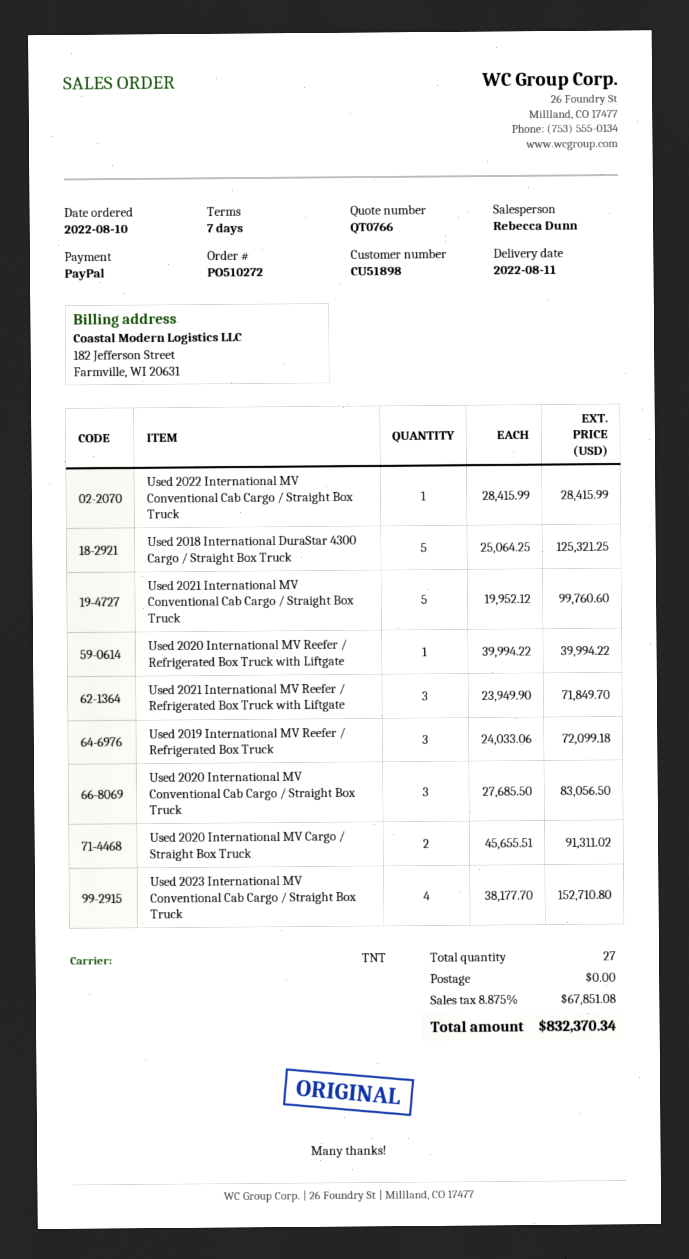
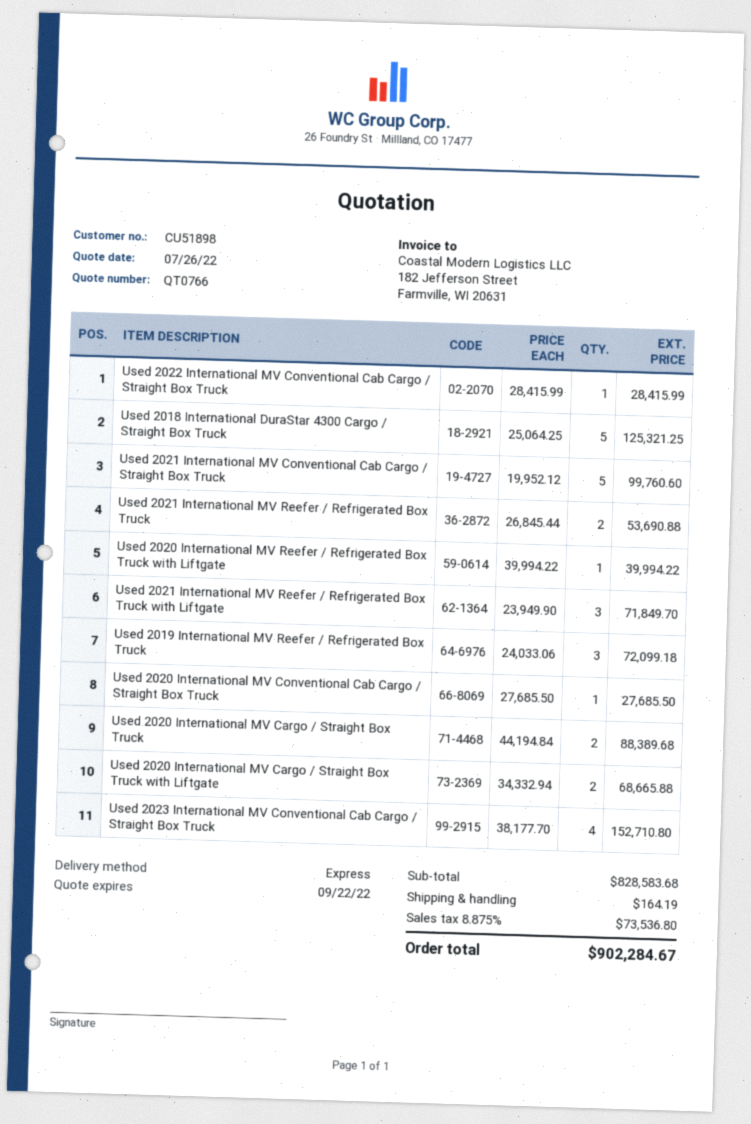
shipping method: TNT -> express
Used 2020 International MV Conventional Cab Cargo / Straight Box Truck: 3 x 27685.50 = 83056.50 -> 1 x 27685.50 = 27685.50
Used 2020 International MV Cargo / Straight Box Truck: 2 x 45655.51 = 91311.02 -> 2 x 44194.84 = 88389.68
Used 2021 International MV Reefer / Refrigerated Box Truck: none -> 2 x 26845.44 = 53690.88
Used 2020 International MV Cargo / Straight Box Truck with Liftgate: none -> 2 x 34332.94 = 68665.88
shipping: 0.00 -> 164.19
tax: 8.875% = 67851.08 -> 8.875% = 73536.80
total: 832370.34 -> 902284.67

